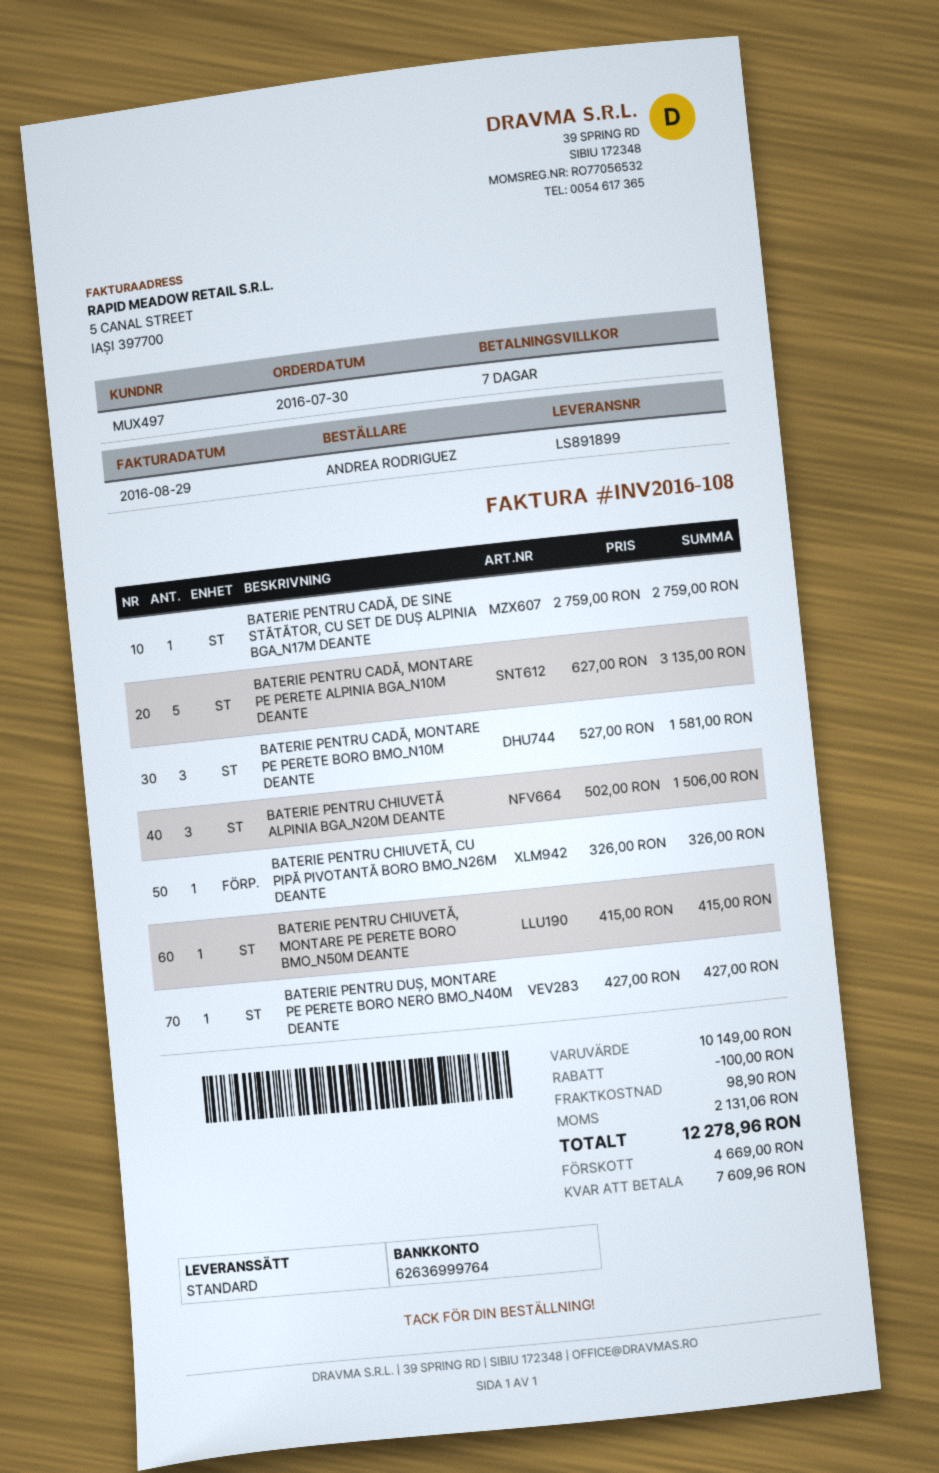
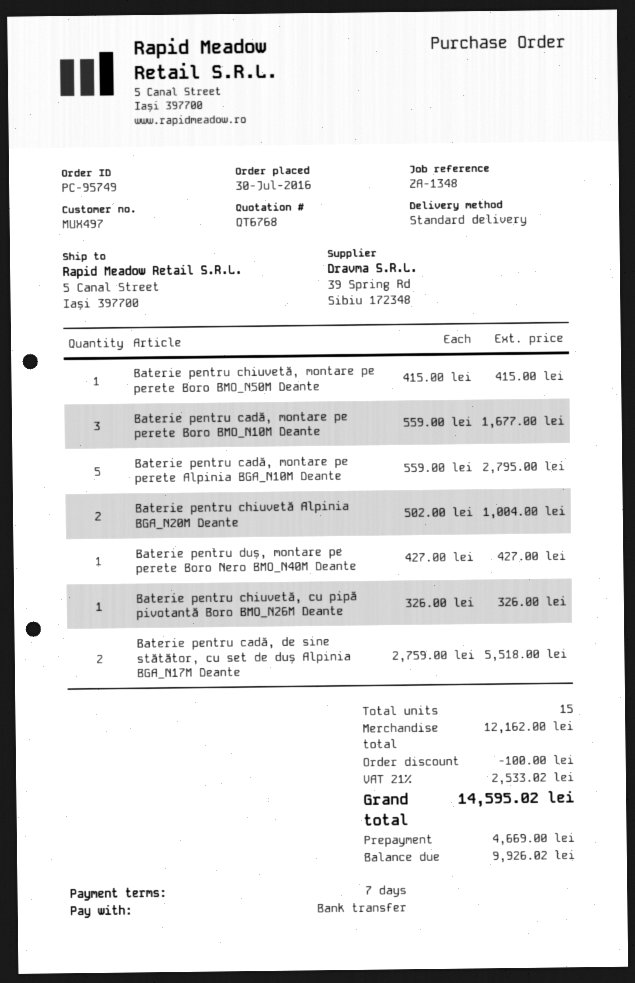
BATERIE PENTRU CADĂ, DE SINE STĂTĂTOR, CU SET DE DUȘ ALPINIA BGA_N17M DEANTE: 1 x 2759.00 = 2759.00 -> 2 x 2759.00 = 5518.00
BATERIE PENTRU CADĂ, MONTARE PE PERETE ALPINIA BGA_N10M DEANTE: 5 x 627.00 = 3135.00 -> 5 x 559.00 = 2795.00
BATERIE PENTRU CADĂ, MONTARE PE PERETE BORO BMO_N10M DEANTE: 3 x 527.00 = 1581.00 -> 3 x 559.00 = 1677.00
BATERIE PENTRU CHIUVETĂ ALPINIA BGA_N20M DEANTE: 3 x 502.00 = 1506.00 -> 2 x 502.00 = 1004.00
subtotal: 10149.00 -> 12162.00
shipping: 98.90 -> none
tax: 2131.06 -> 2533.02
total: 12278.96 -> 14595.02
balance: 7609.96 -> 9926.02

